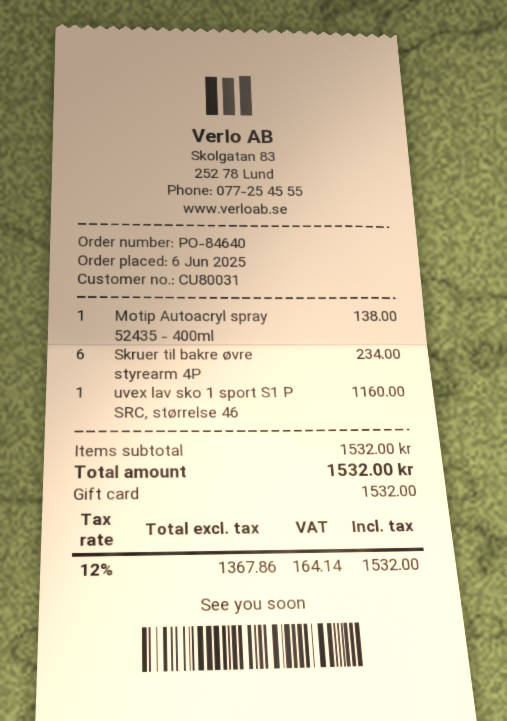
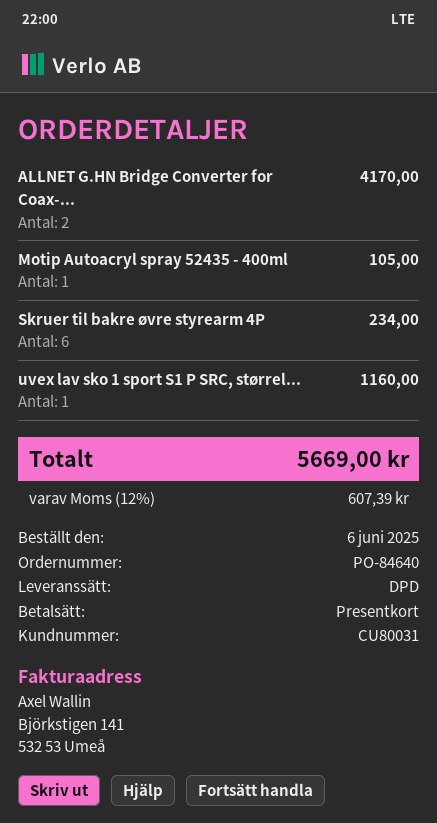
Motip Autoacryl spray 52435 - 400ml: 1 for 138.00 -> 1 for 105.00
ALLNET G.HN Bridge Converter for Coax-...: none -> 2 for 4170.00
tax: 12% = 164.14 -> 12% = 607.39
total: 1532.00 -> 5669.00

